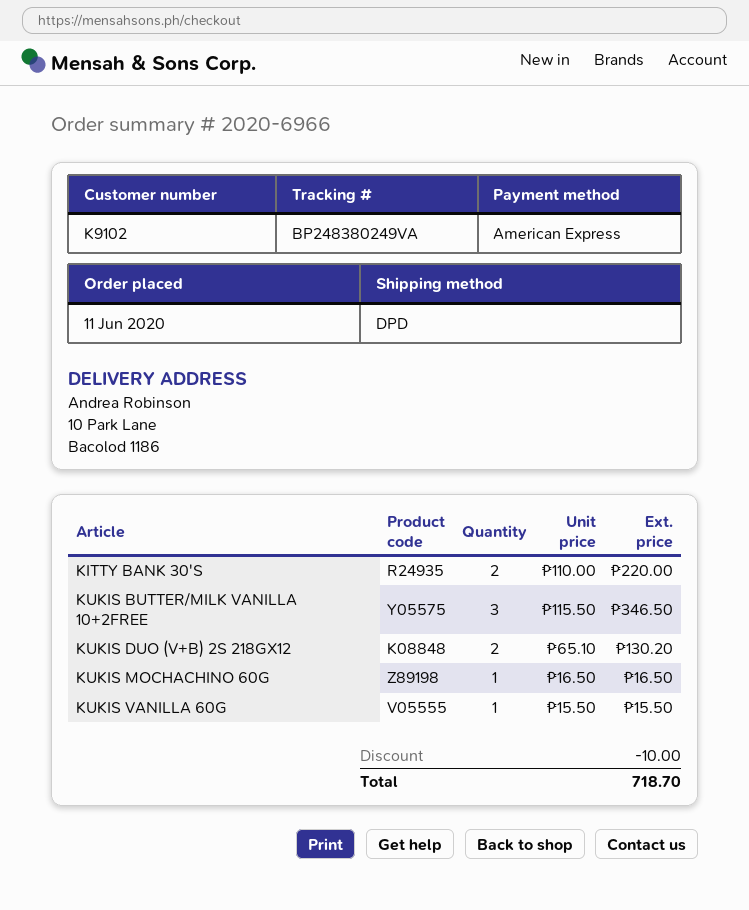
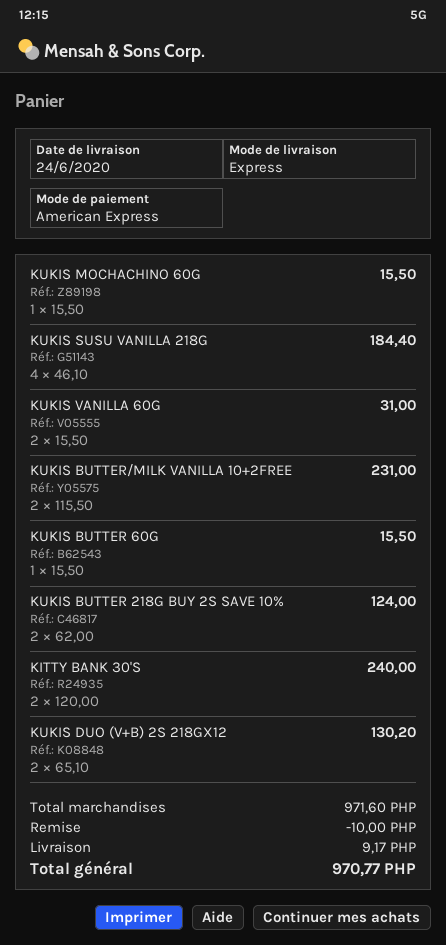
shipping method: DPD -> express
KITTY BANK 30'S: 2 x 110.00 = 220.00 -> 2 x 120.00 = 240.00
KUKIS BUTTER/MILK VANILLA 10+2FREE: 3 x 115.50 = 346.50 -> 2 x 115.50 = 231.00
KUKIS MOCHACHINO 60G: 1 x 16.50 = 16.50 -> 1 x 15.50 = 15.50
KUKIS VANILLA 60G: 1 x 15.50 = 15.50 -> 2 x 15.50 = 31.00
KUKIS SUSU VANILLA 218G: none -> 4 x 46.10 = 184.40
KUKIS BUTTER 60G: none -> 1 x 15.50 = 15.50
KUKIS BUTTER 218G BUY 2S SAVE 10%: none -> 2 x 62.00 = 124.00
shipping: none -> 9.17
total: 718.70 -> 970.77

